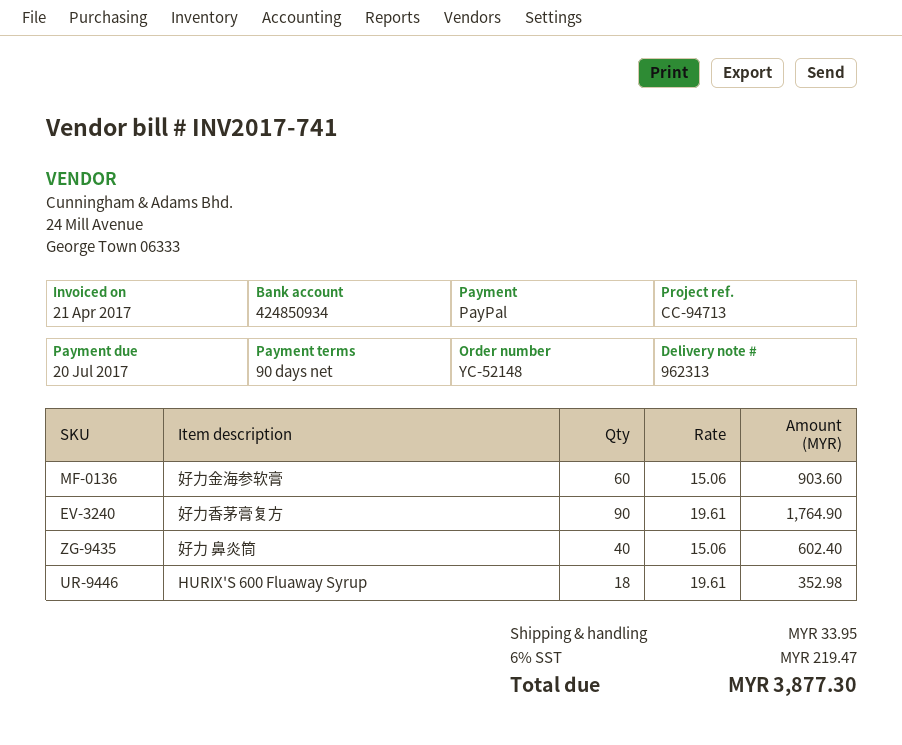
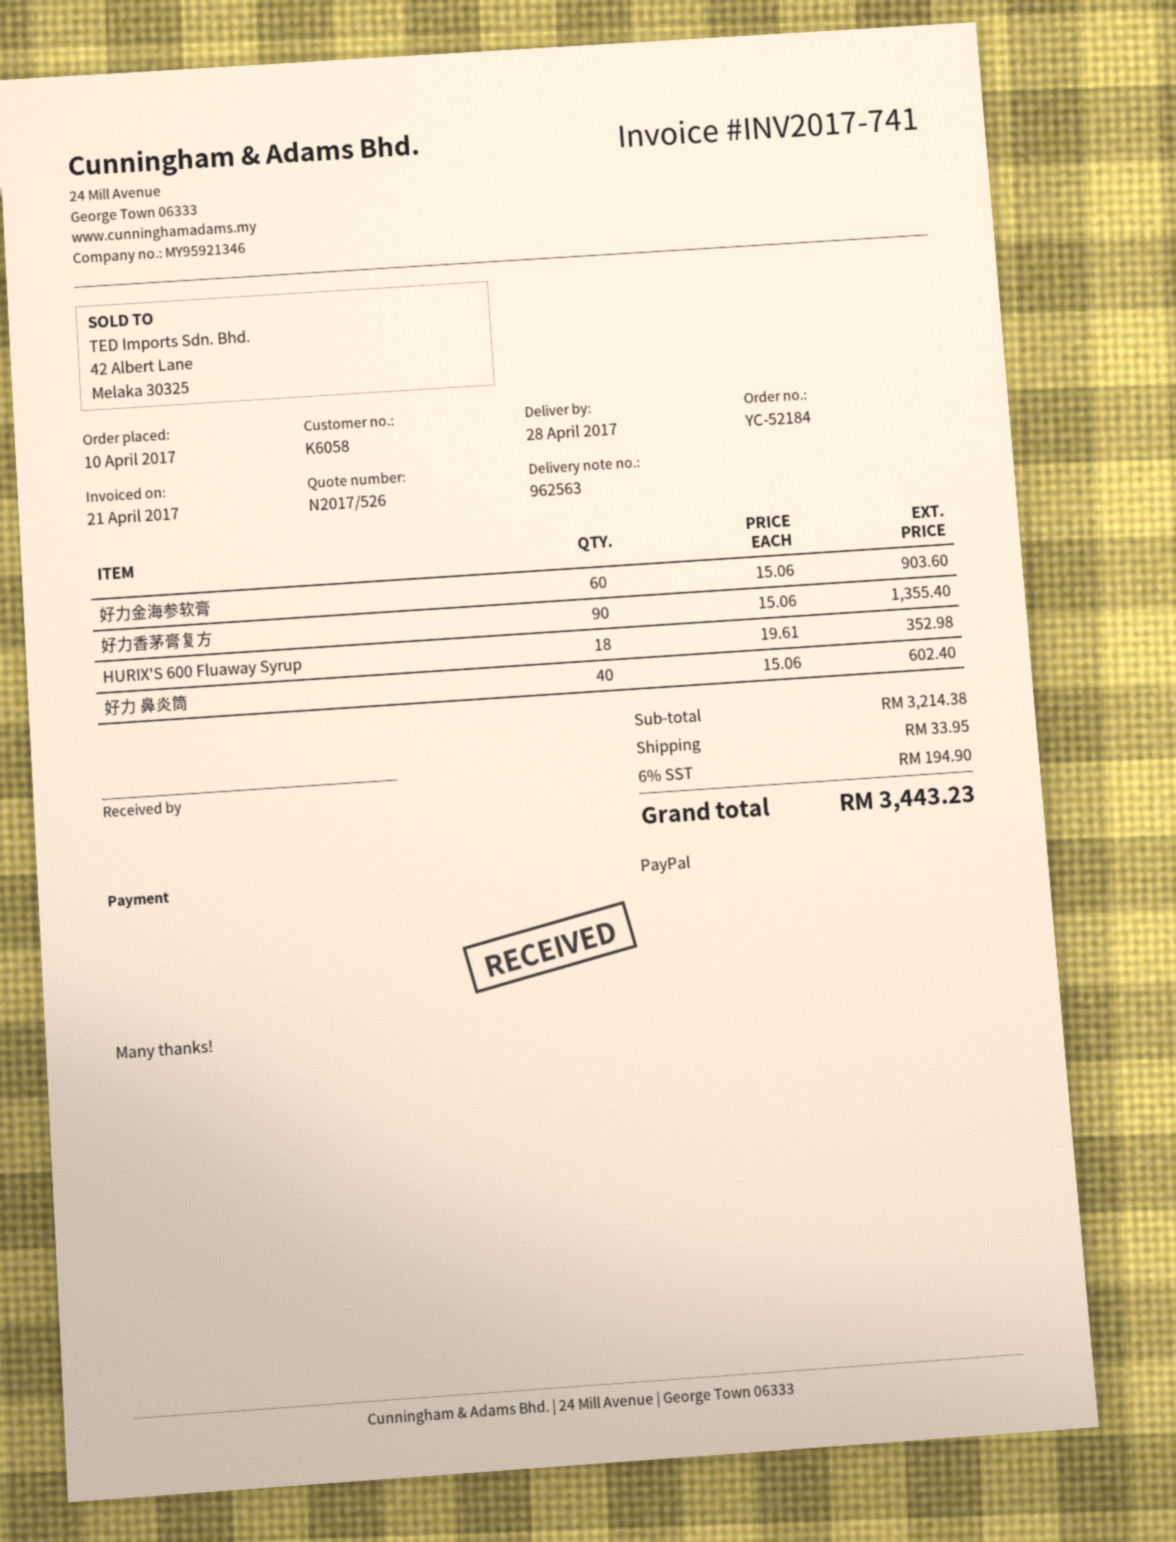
order number: YC-52148 -> YC-52184
delivery note number: 962313 -> 962563
好力香茅膏复方: 90 x 19.61 = 1764.90 -> 90 x 15.06 = 1355.40
tax: 6% = 219.47 -> 6% = 194.90
total: 3877.30 -> 3443.23

